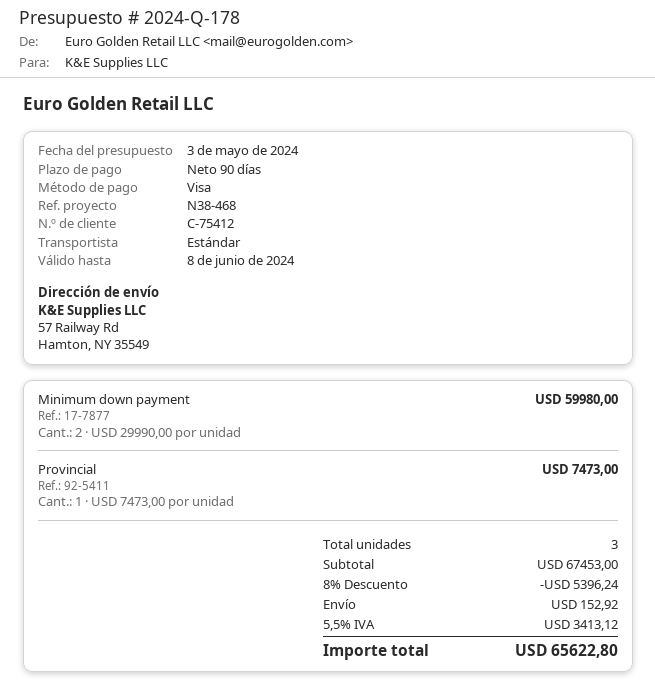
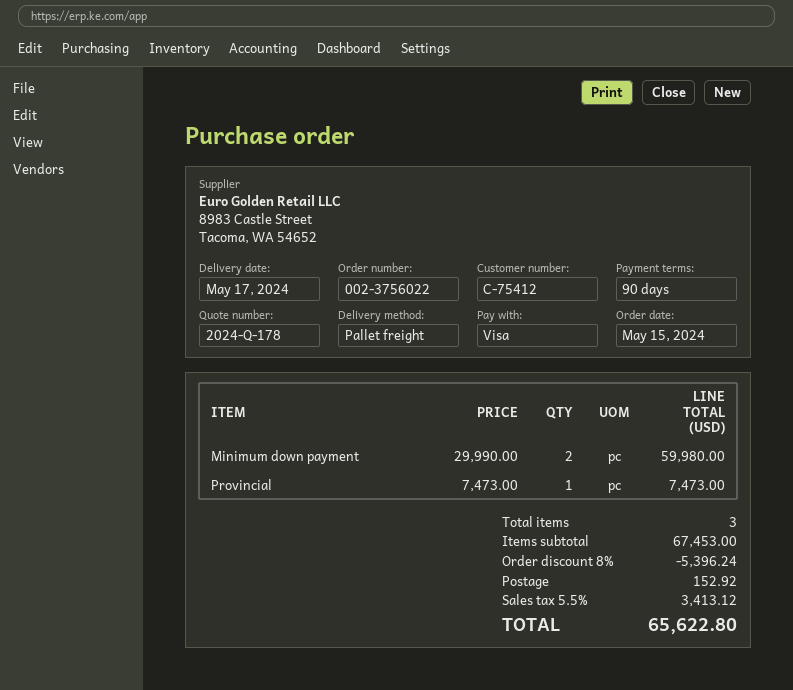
shipping method: standard -> pallet freight

